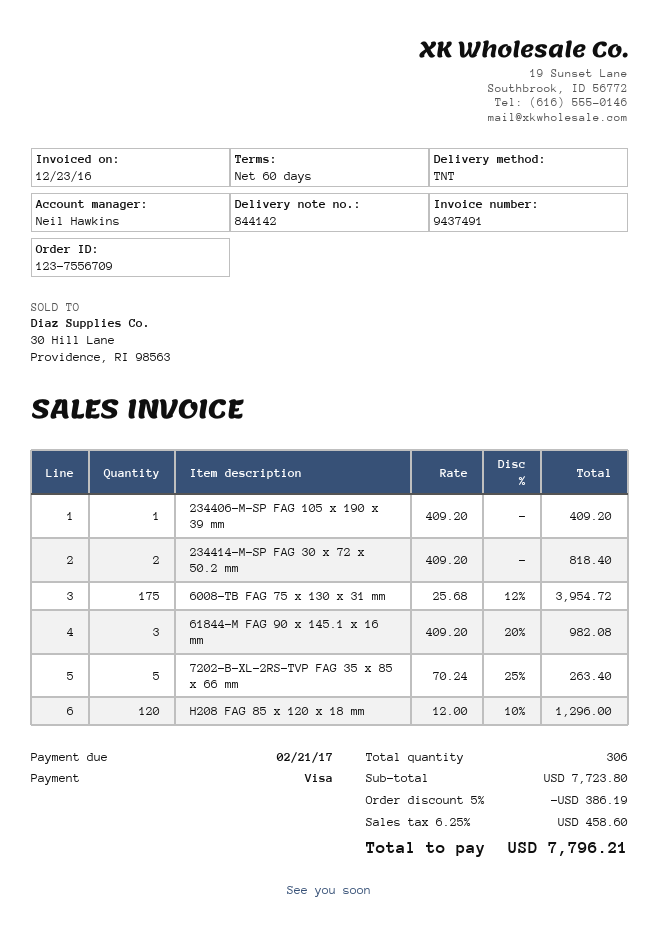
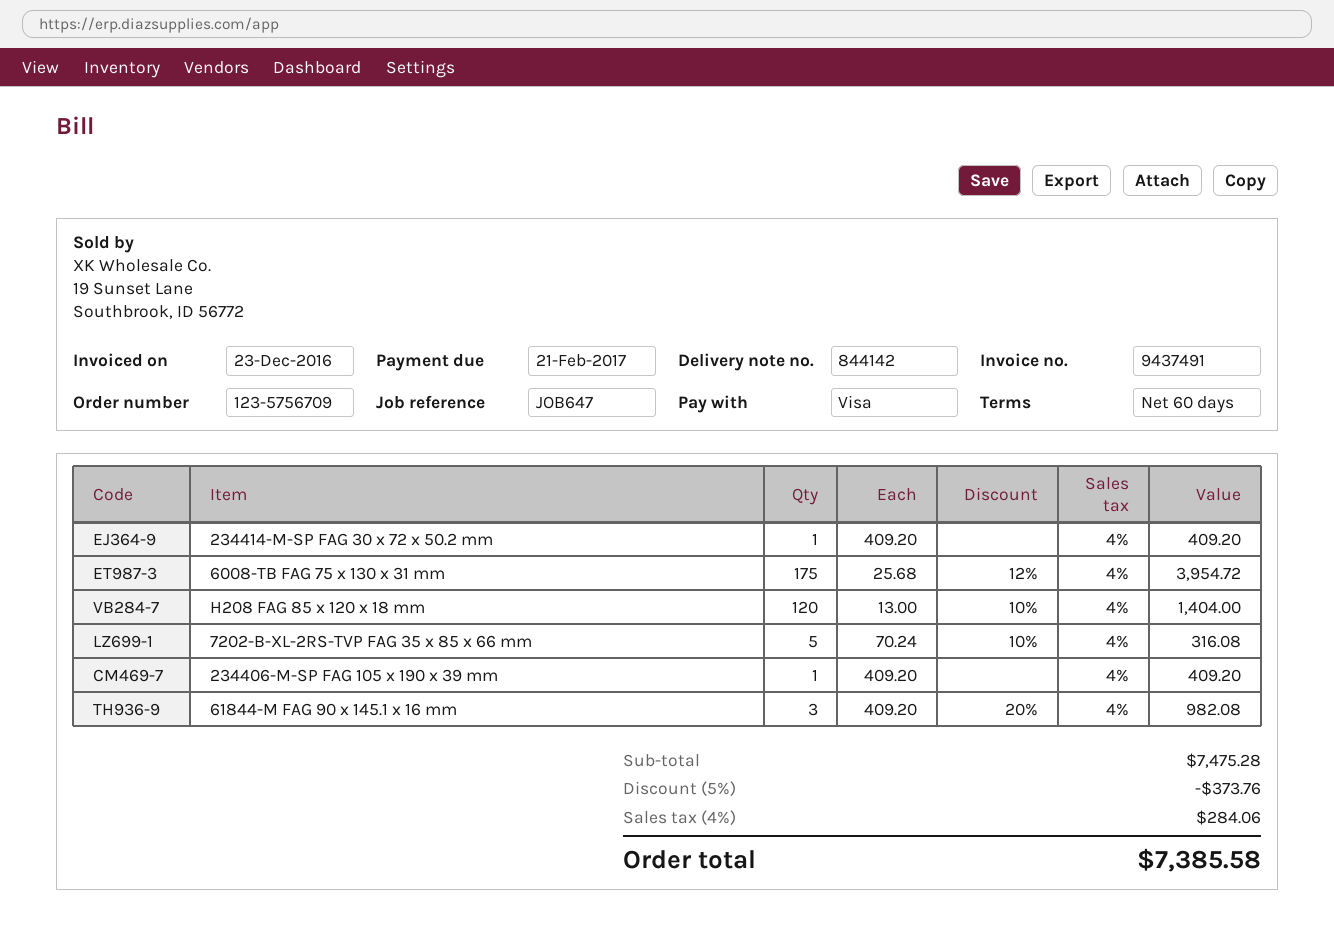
order number: 123-7556709 -> 123-5756709
234414-M-SP FAG 30 x 72 x 50.2 mm: 2 x 409.20 = 818.40 -> 1 x 409.20 = 409.20
7202-B-XL-2RS-TVP FAG 35 x 85 x 66 mm: 5 x 70.24 - 25% = 263.40 -> 5 x 70.24 - 10% = 316.08
H208 FAG 85 x 120 x 18 mm: 120 x 12.00 - 10% = 1296.00 -> 120 x 13.00 - 10% = 1404.00
subtotal: 7723.80 -> 7475.28
discount: 5% = 386.19 -> 5% = 373.76
tax: 6.25% = 458.60 -> 4% = 284.06
total: 7796.21 -> 7385.58

